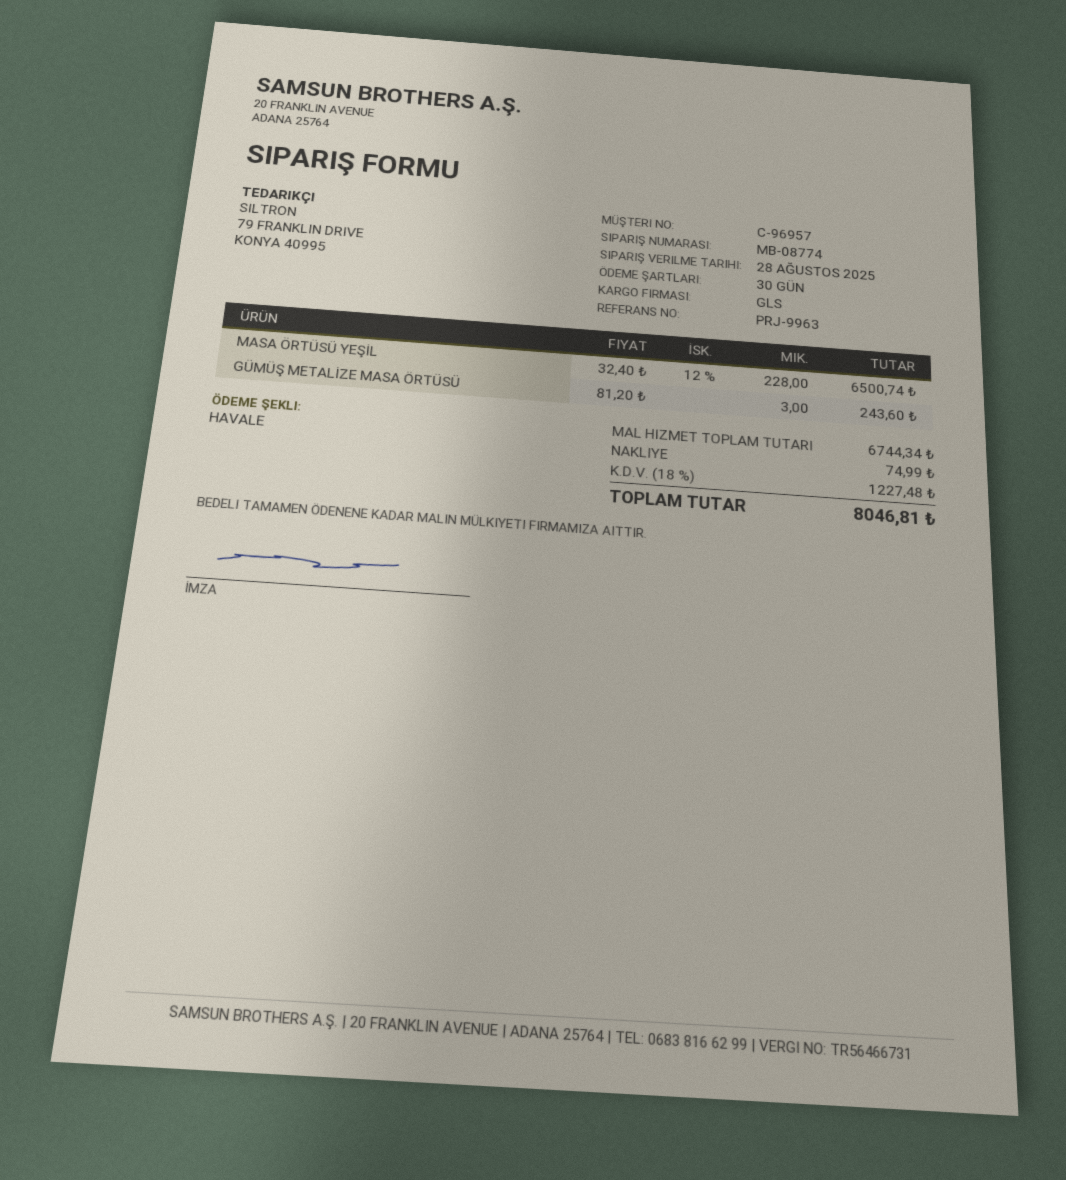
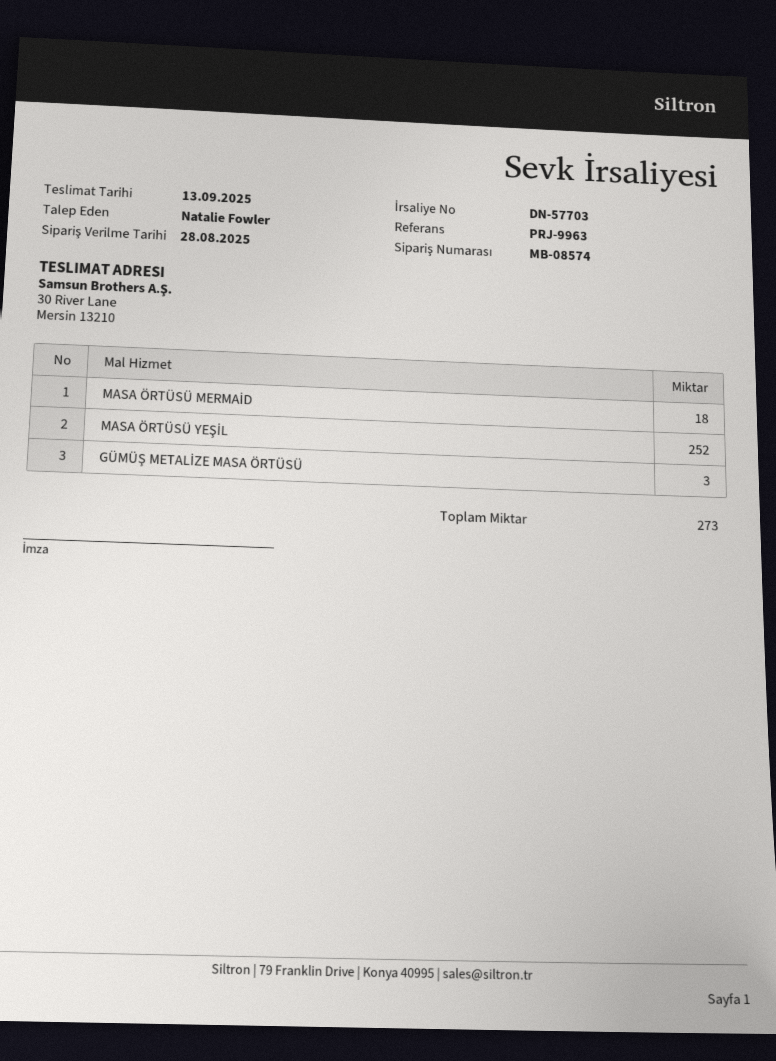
order number: MB-08774 -> MB-08574
MASA ÖRTÜSÜ YEŞİL: 228 -> 252
MASA ÖRTÜSÜ MERMAİD: none -> 18

